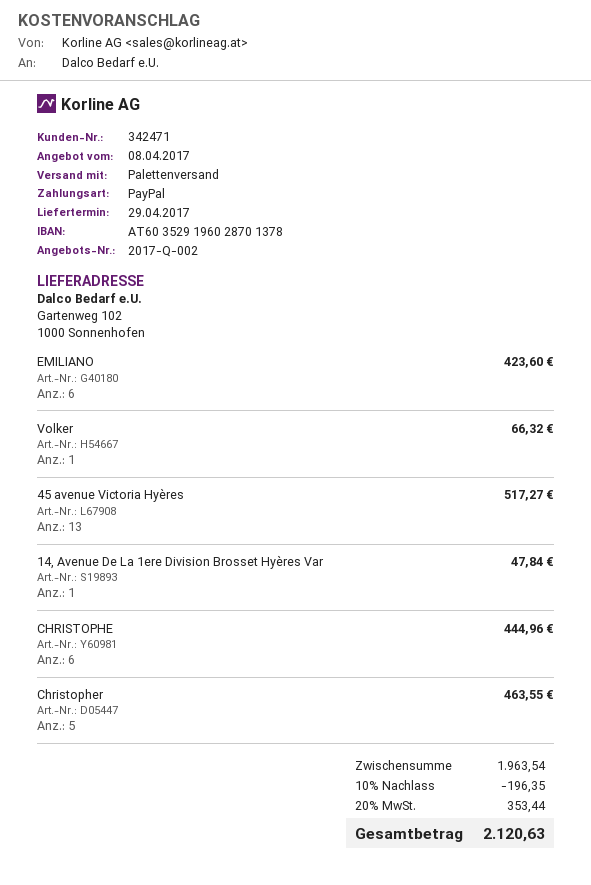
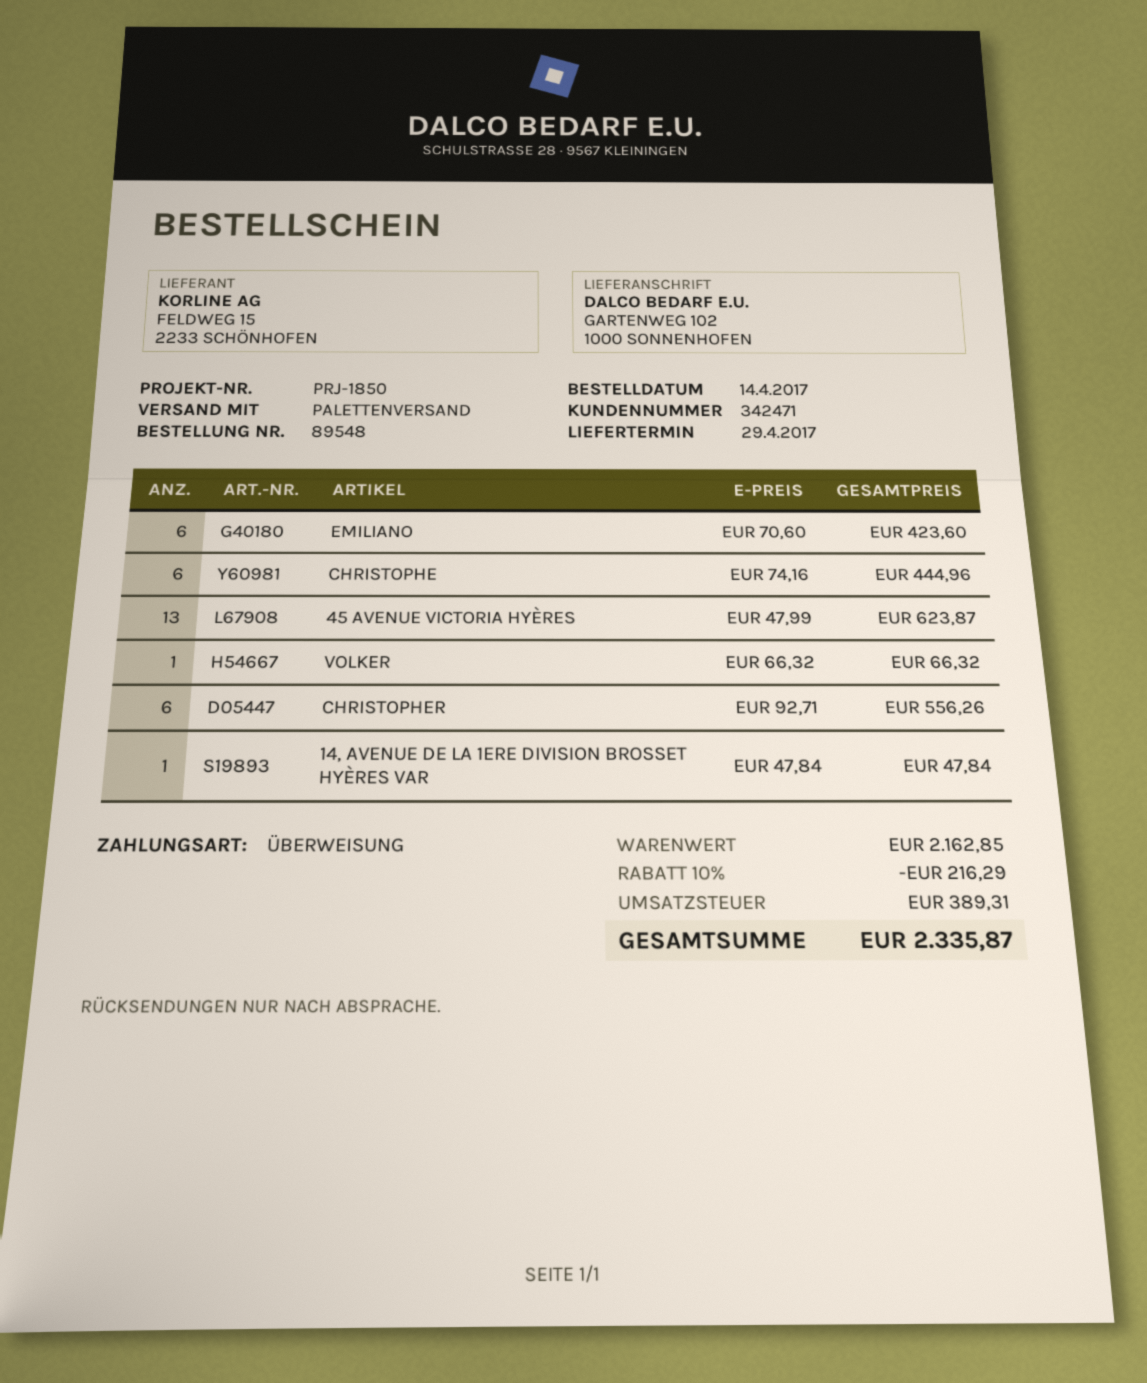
payment method: PayPal -> bank transfer
45 avenue Victoria Hyères: 13 for 517.27 -> 13 for 623.87
Christopher: 5 for 463.55 -> 6 for 556.26
subtotal: 1963.54 -> 2162.85
discount: 10% = 196.35 -> 10% = 216.29
tax: 353.44 -> 389.31
total: 2120.63 -> 2335.87

